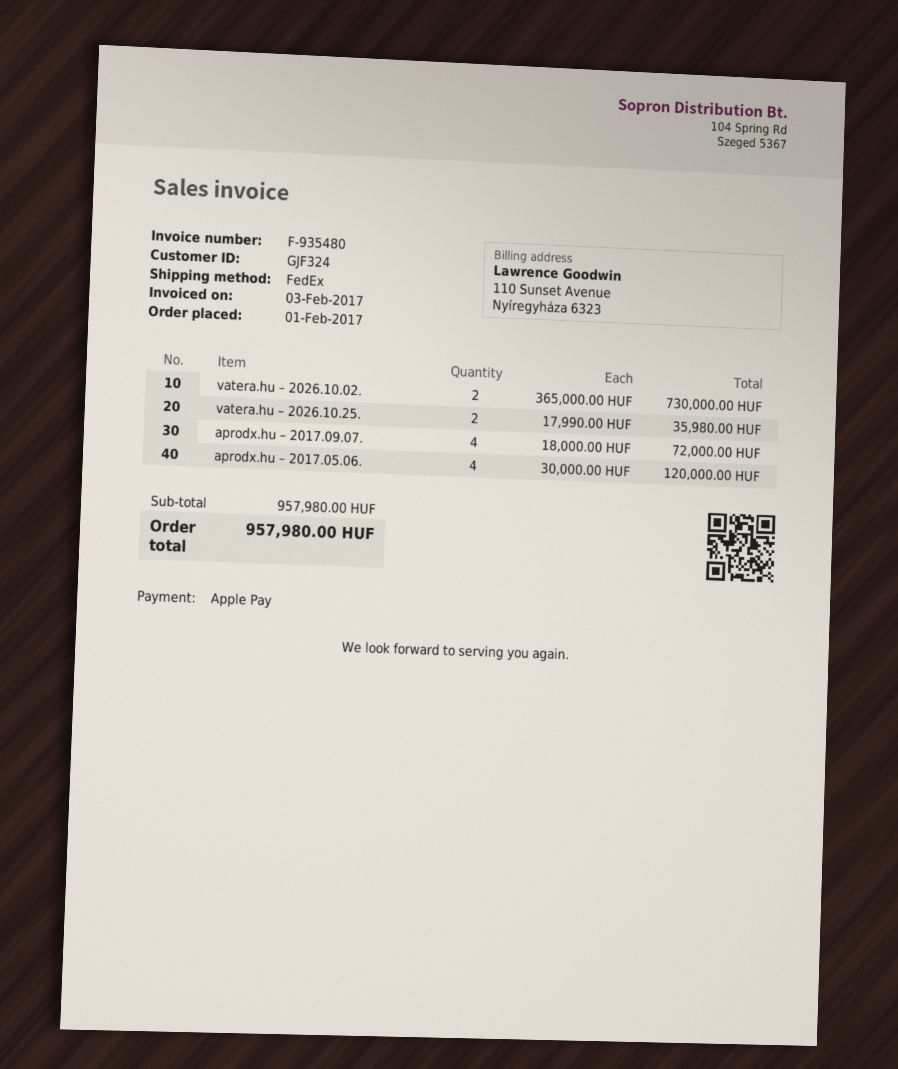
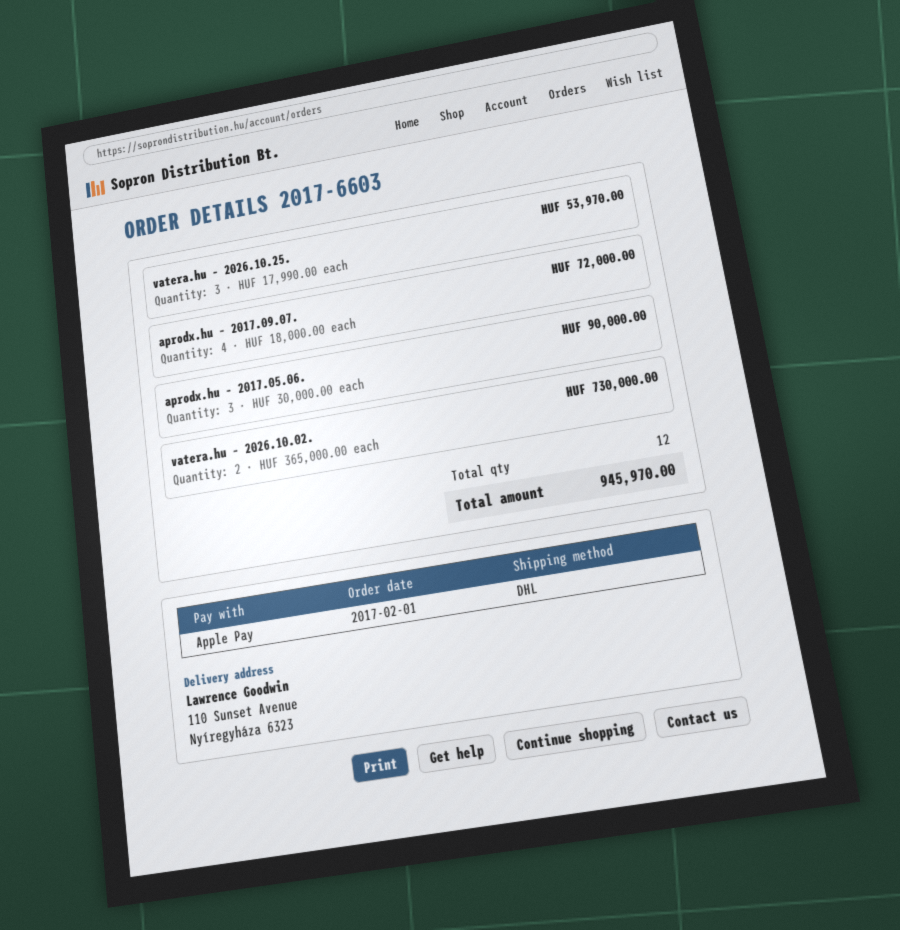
shipping method: FedEx -> DHL
vatera.hu – 2026.10.25.: 2 x 17990.00 = 35980.00 -> 3 x 17990.00 = 53970.00
aprodx.hu – 2017.05.06.: 4 x 30000.00 = 120000.00 -> 3 x 30000.00 = 90000.00
total: 957980.00 -> 945970.00

